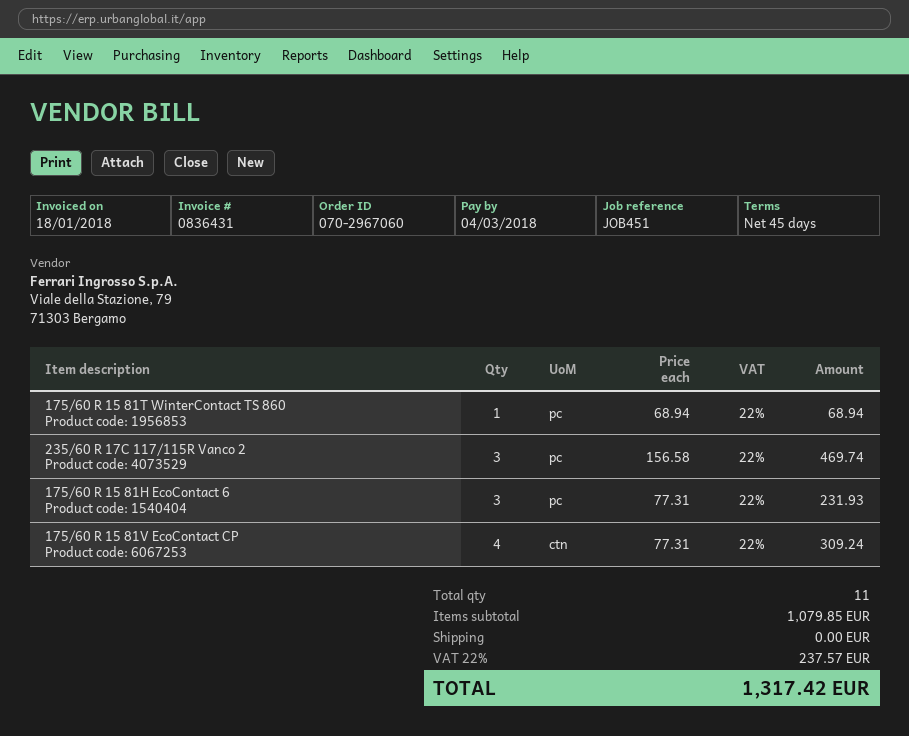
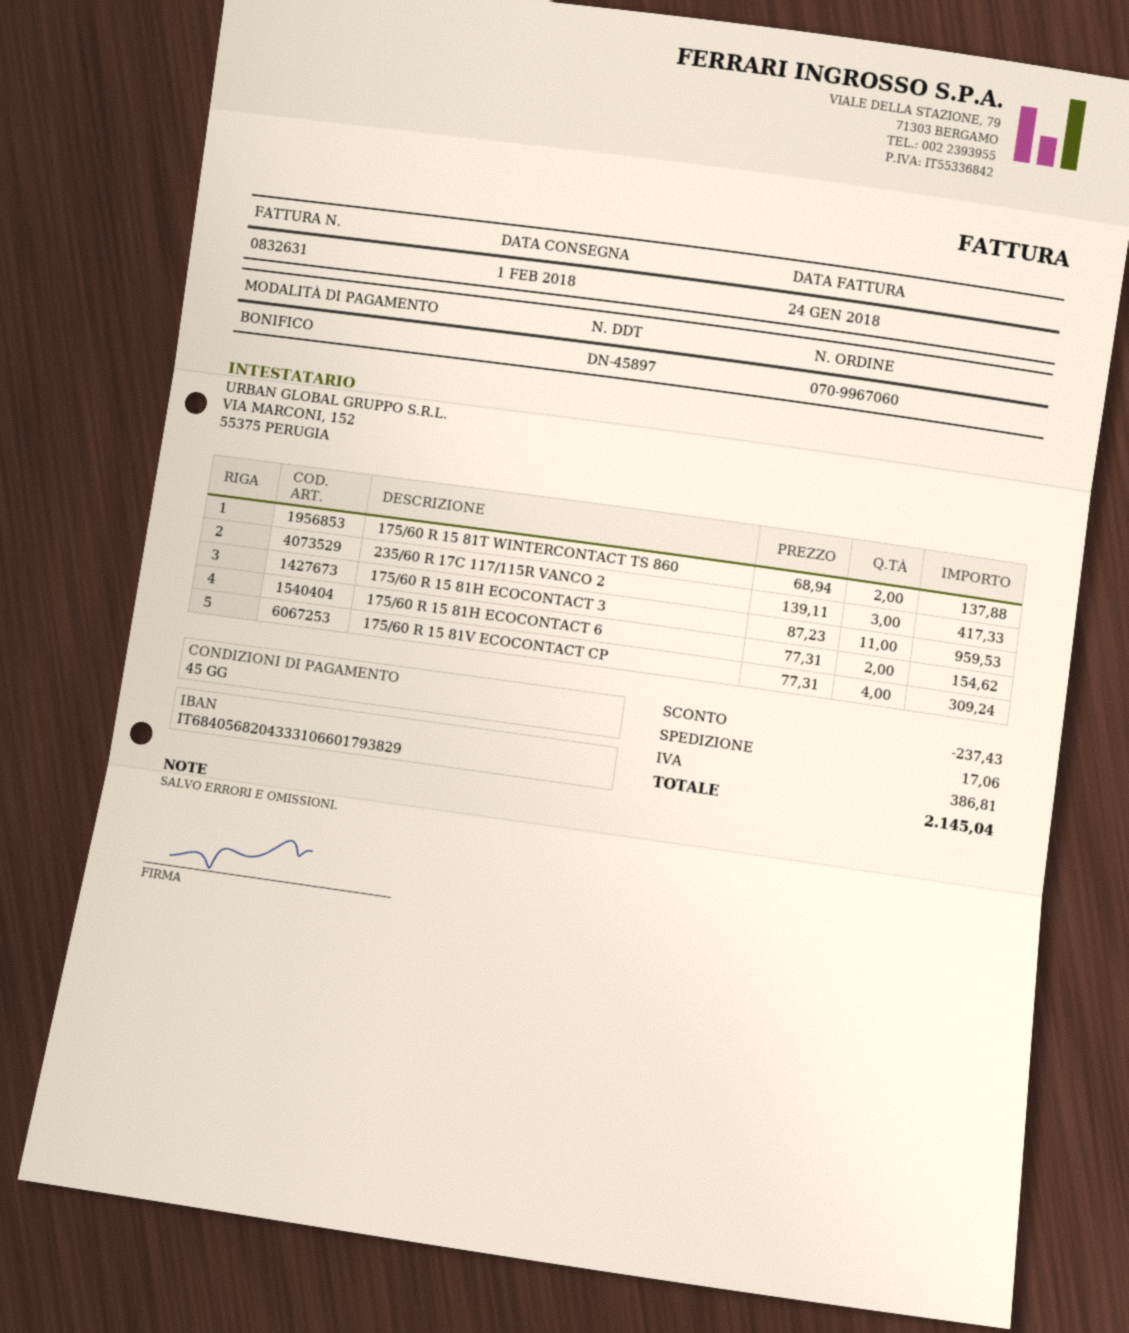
order number: 070-2967060 -> 070-9967060
invoice number: 0836431 -> 0832631
invoice date: 2018-01-18 -> 2018-01-24
175/60 R 15 81T WinterContact TS 860: 1 x 68.94 = 68.94 -> 2 x 68.94 = 137.88
235/60 R 17C 117/115R Vanco 2: 3 x 156.58 = 469.74 -> 3 x 139.11 = 417.33
175/60 R 15 81H EcoContact 6: 3 x 77.31 = 231.93 -> 2 x 77.31 = 154.62
175/60 R 15 81H ECOCONTACT 3: none -> 11 x 87.23 = 959.53
discount: none -> 237.43
shipping: 0.00 -> 17.06
tax: 237.57 -> 386.81
total: 1317.42 -> 2145.04

